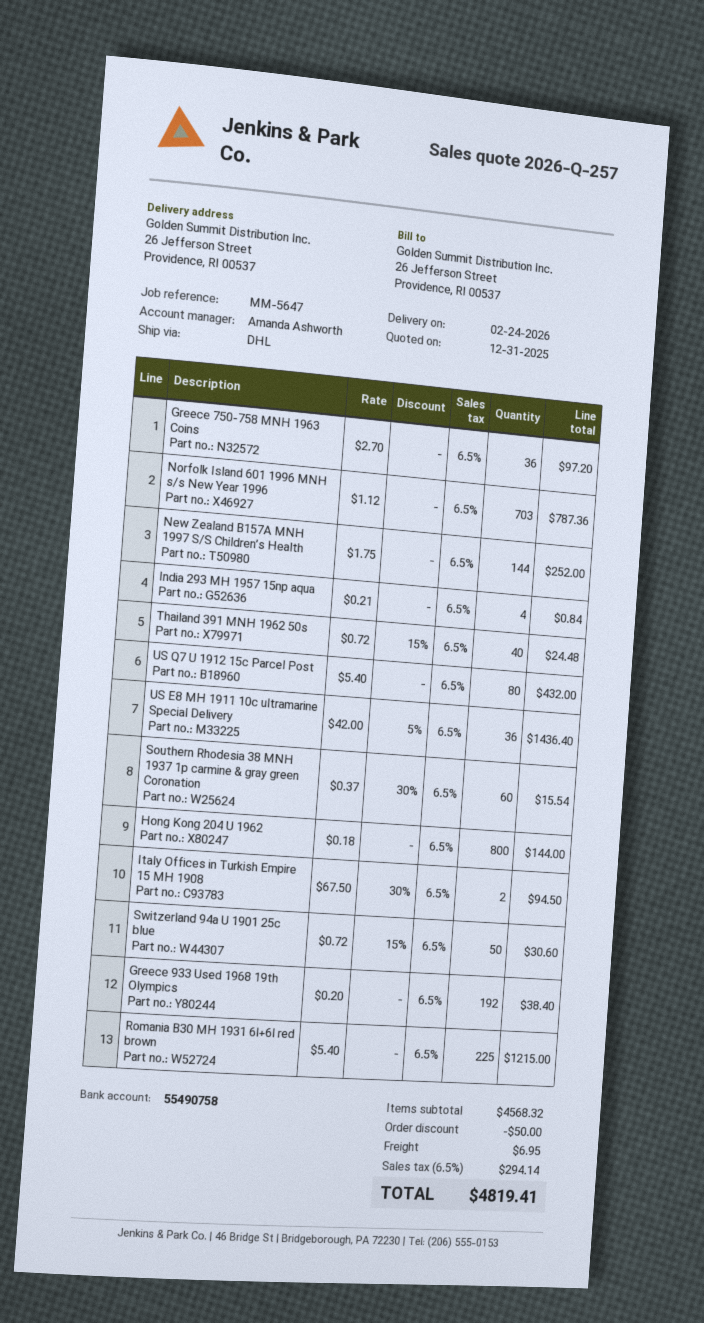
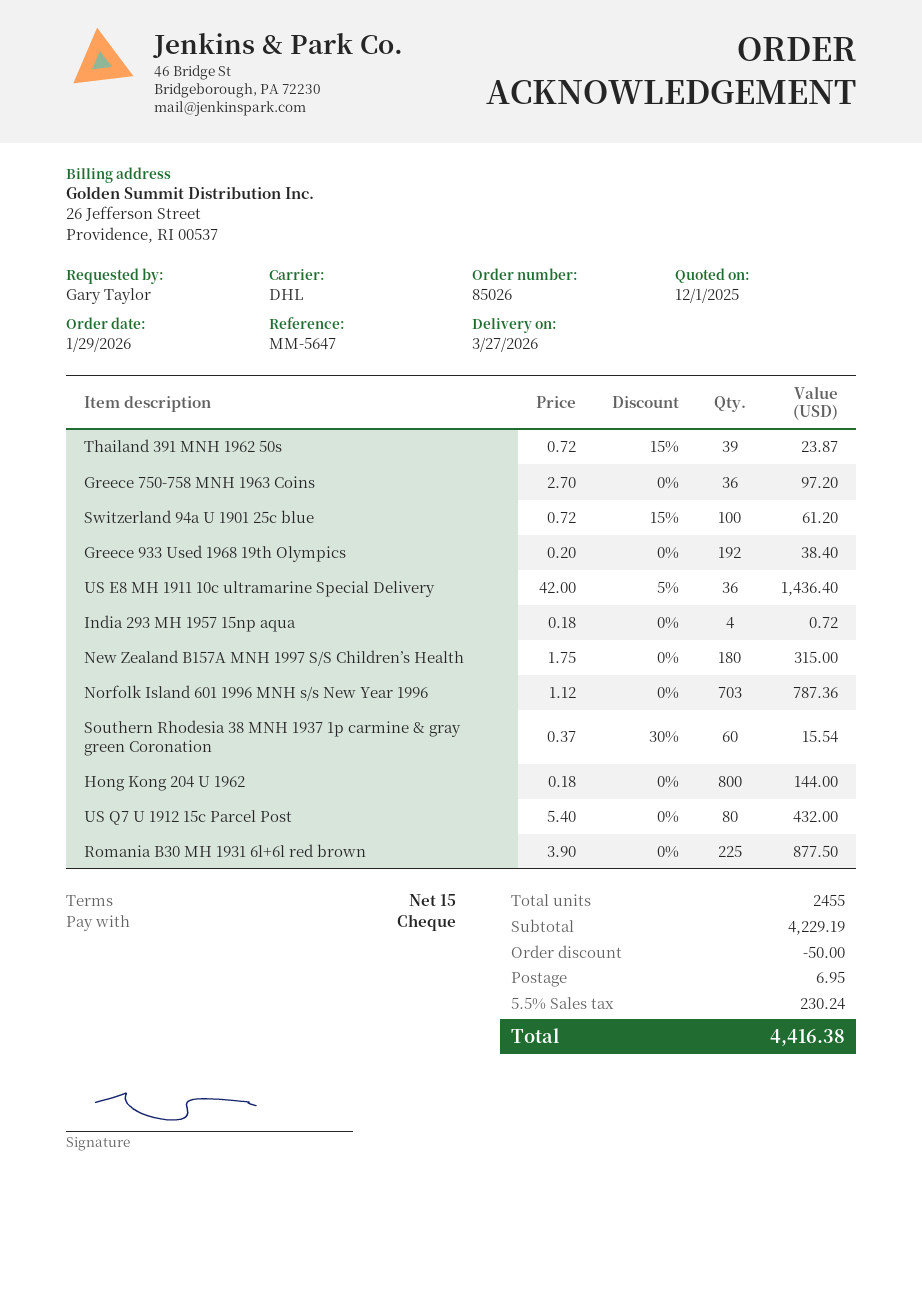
quote date: 2025-12-31 -> 2025-12-01
delivery date: 2026-02-24 -> 2026-03-27
New Zealand B157A MNH 1997 S/S Children’s Health: 144 x 1.75 = 252.00 -> 180 x 1.75 = 315.00
India 293 MH 1957 15np aqua: 4 x 0.21 = 0.84 -> 4 x 0.18 = 0.72
Thailand 391 MNH 1962 50s: 40 x 0.72 - 15% = 24.48 -> 39 x 0.72 - 15% = 23.87
Italy Offices in Turkish Empire 15 MH 1908: 2 x 67.50 - 30% = 94.50 -> none
Switzerland 94a U 1901 25c blue: 50 x 0.72 - 15% = 30.60 -> 100 x 0.72 - 15% = 61.20
Romania B30 MH 1931 6l+6l red brown: 225 x 5.40 = 1215.00 -> 225 x 3.90 = 877.50
subtotal: 4568.32 -> 4229.19
tax: 6.5% = 294.14 -> 5.5% = 230.24
total: 4819.41 -> 4416.38

